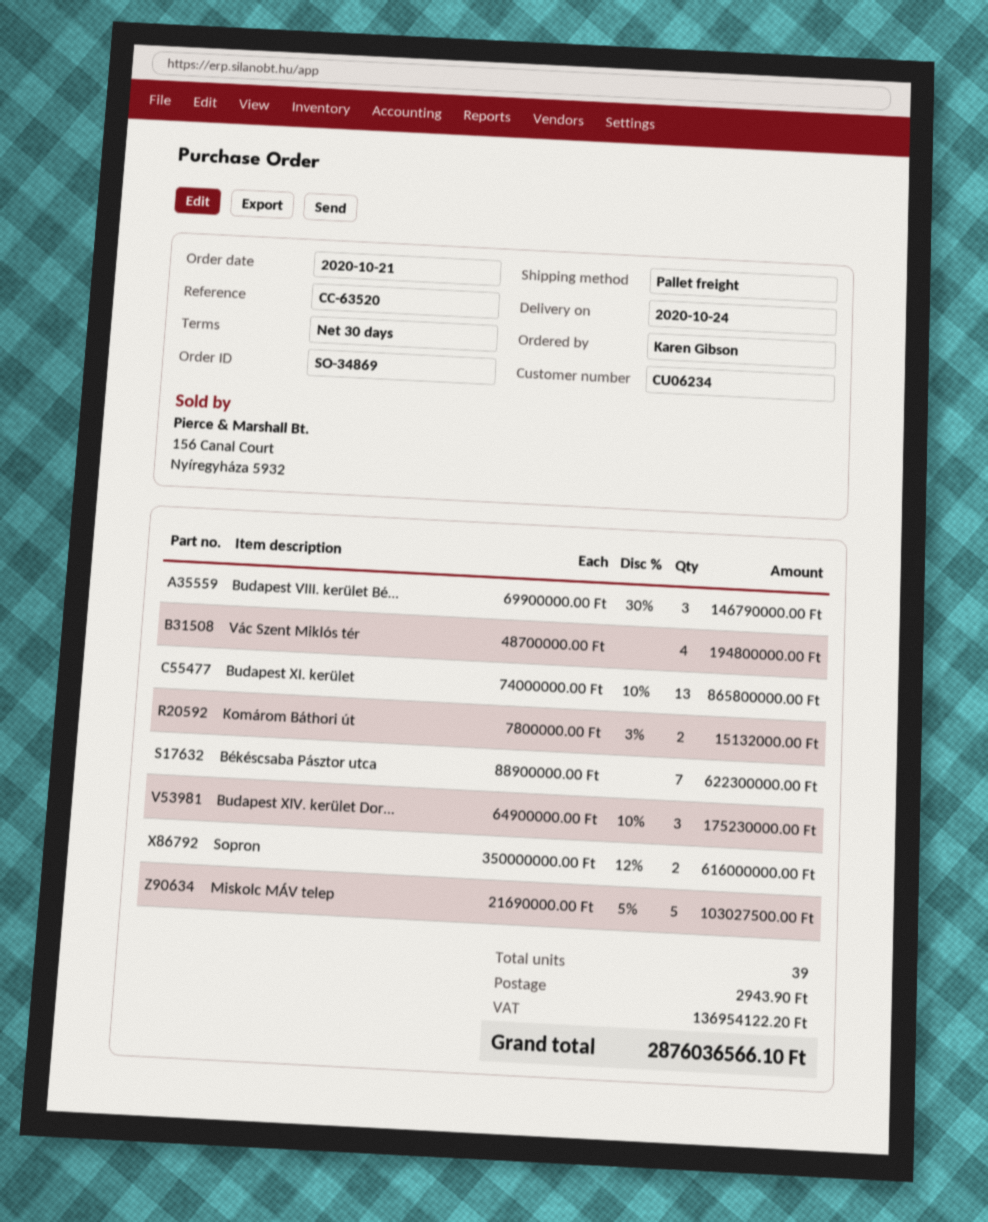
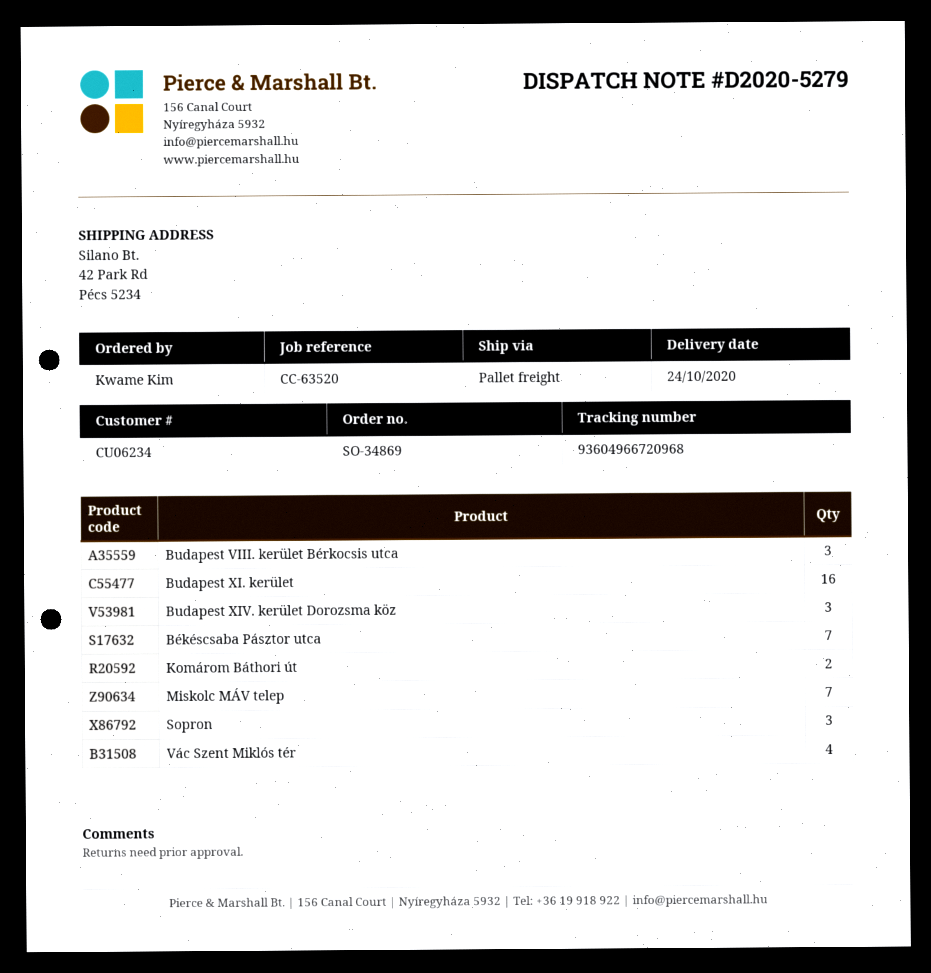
ordered by: Karen Gibson -> Kwame Kim
Budapest XI. kerület: 13 -> 16
Sopron: 2 -> 3
Miskolc MÁV telep: 5 -> 7

